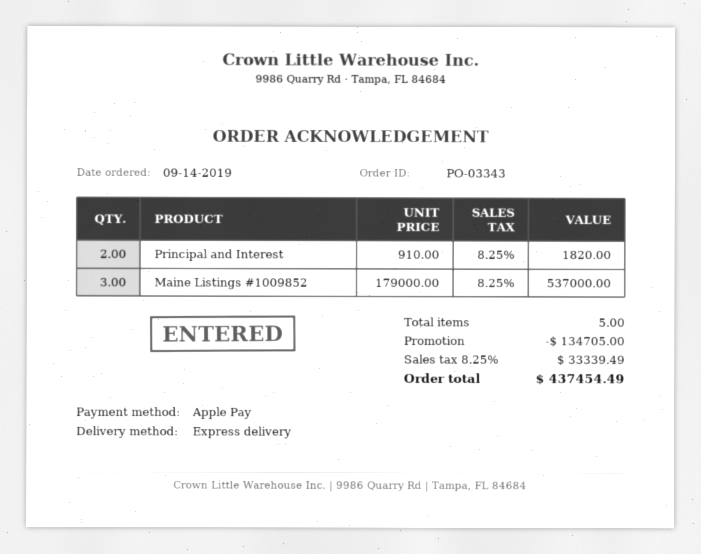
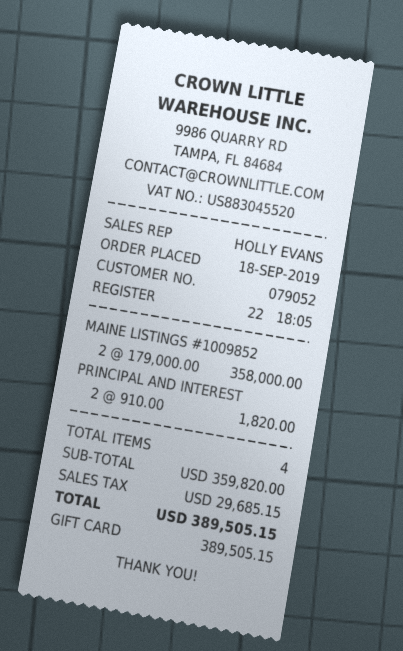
order date: 2019-09-14 -> 2019-09-18
payment method: Apple Pay -> gift card
Maine Listings #1009852: 3 x 179000.00 = 537000.00 -> 2 x 179000.00 = 358000.00
total quantity: 5 -> 4
discount: 134705.00 -> none
tax: 33339.49 -> 29685.15
total: 437454.49 -> 389505.15

